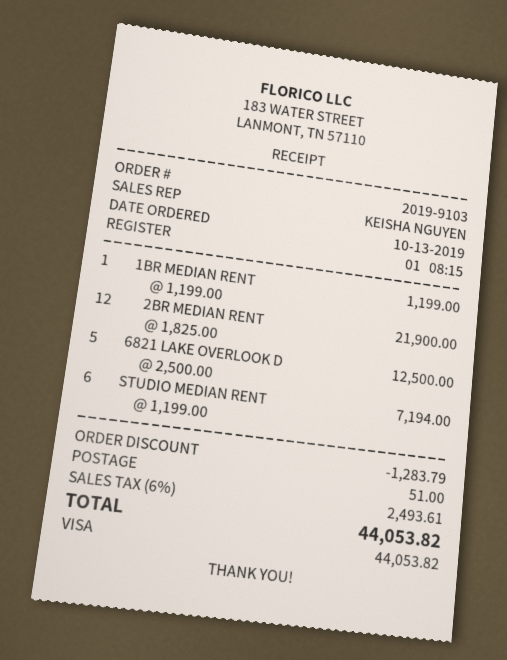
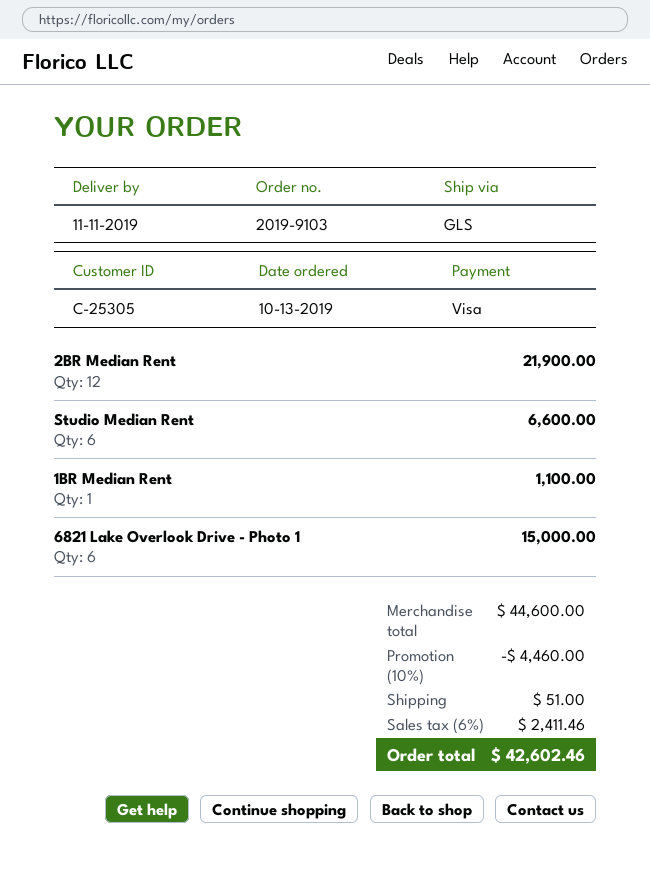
1BR MEDIAN RENT: 1 for 1199.00 -> 1 for 1100.00
6821 LAKE OVERLOOK D: 5 for 12500.00 -> 6 for 15000.00
STUDIO MEDIAN RENT: 6 for 7194.00 -> 6 for 6600.00
discount: 1283.79 -> 4460.00
tax: 6% = 2493.61 -> 6% = 2411.46
total: 44053.82 -> 42602.46

